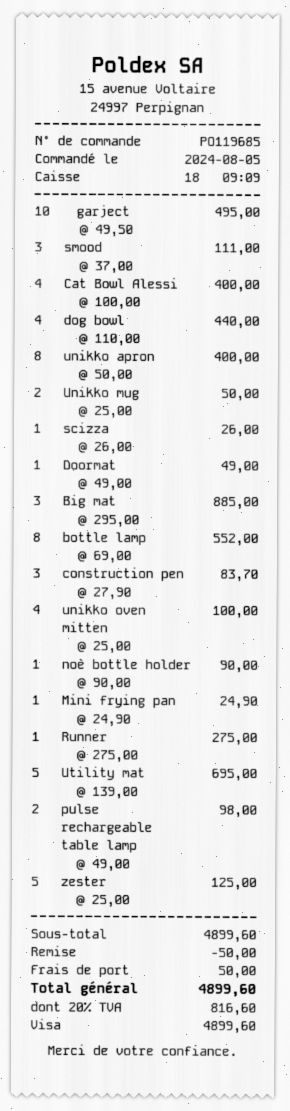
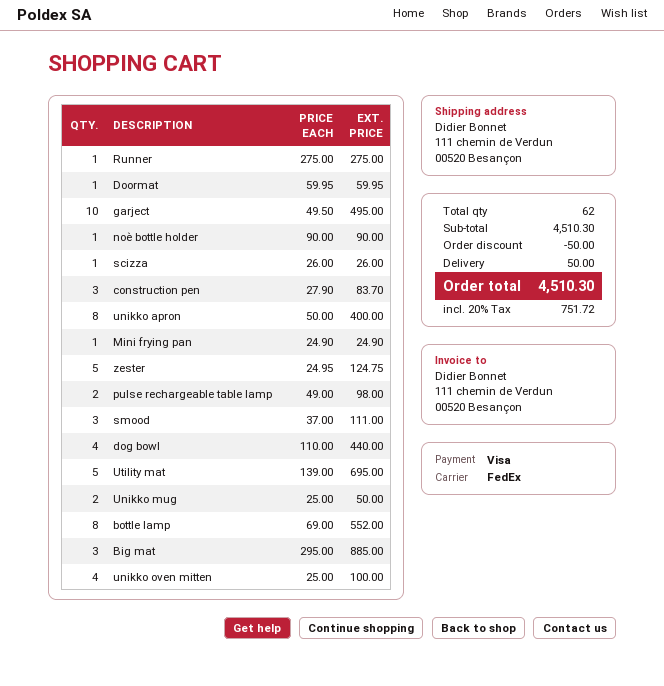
Cat Bowl Alessi: 4 x 100.00 = 400.00 -> none
Doormat: 1 x 49.00 = 49.00 -> 1 x 59.95 = 59.95
zester: 5 x 25.00 = 125.00 -> 5 x 24.95 = 124.75
subtotal: 4899.60 -> 4510.30
tax: 20% = 816.60 -> 20% = 751.72
total: 4899.60 -> 4510.30

